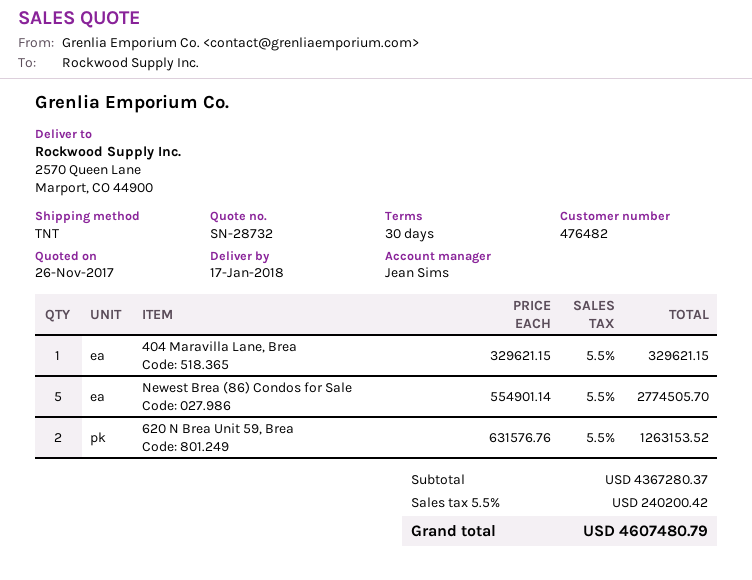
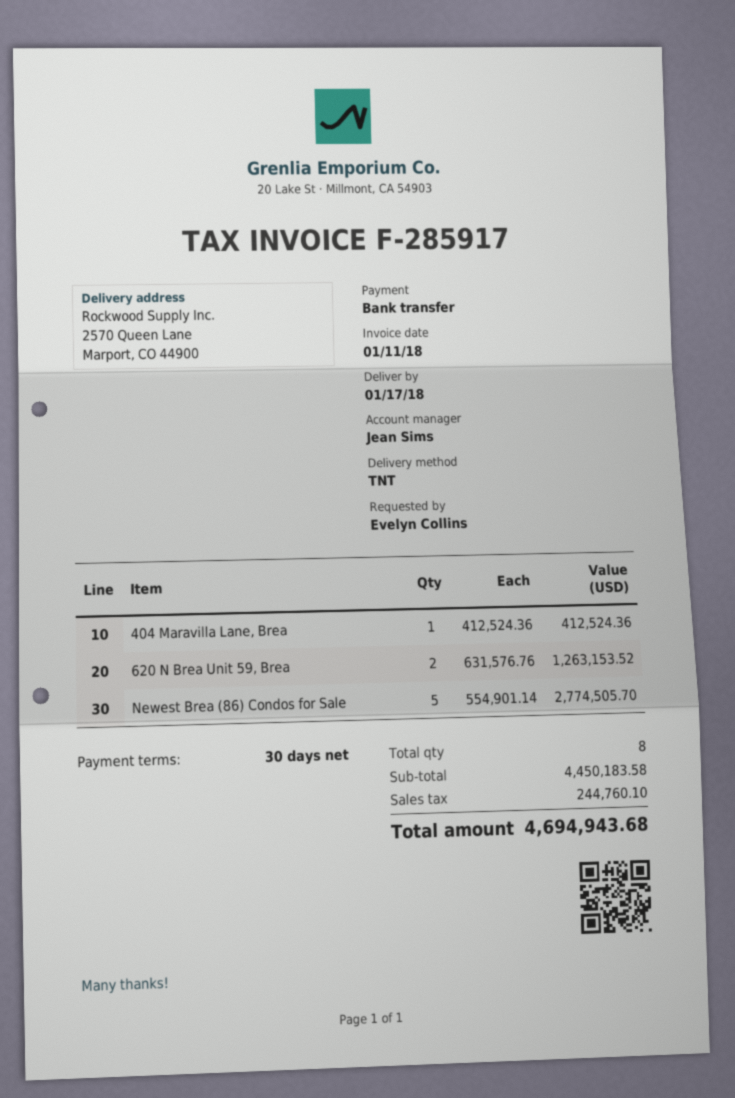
404 Maravilla Lane, Brea: 1 x 329621.15 = 329621.15 -> 1 x 412524.36 = 412524.36
subtotal: 4367280.37 -> 4450183.58
tax: 240200.42 -> 244760.10
total: 4607480.79 -> 4694943.68

